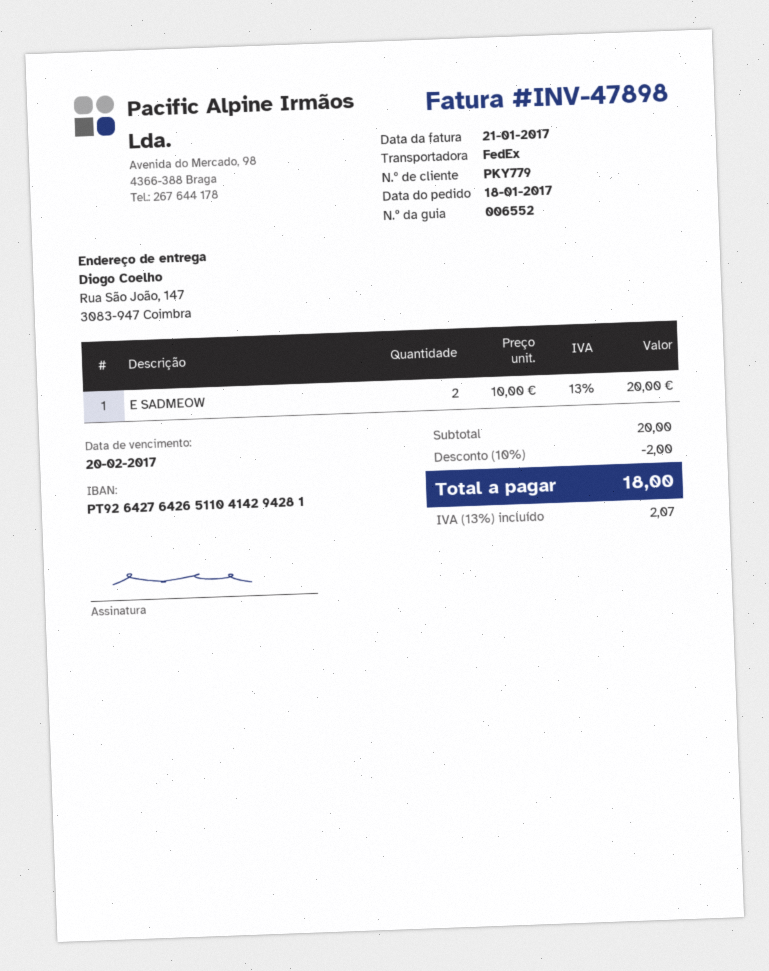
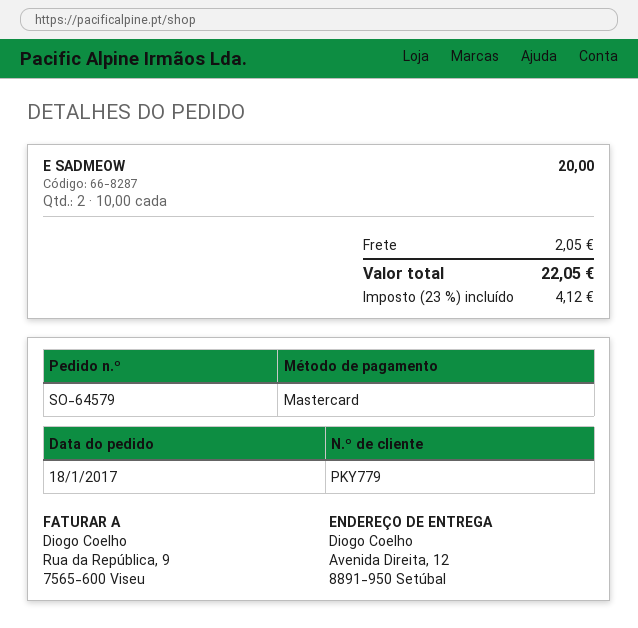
ship to: Rua São João, 147, 3083-947 Coimbra -> Avenida Direita, 12, 8891-950 Setúbal
discount: 10% = 2.00 -> none
shipping: none -> 2.05
tax: 13% = 2.07 -> 23% = 4.12
total: 18.00 -> 22.05

